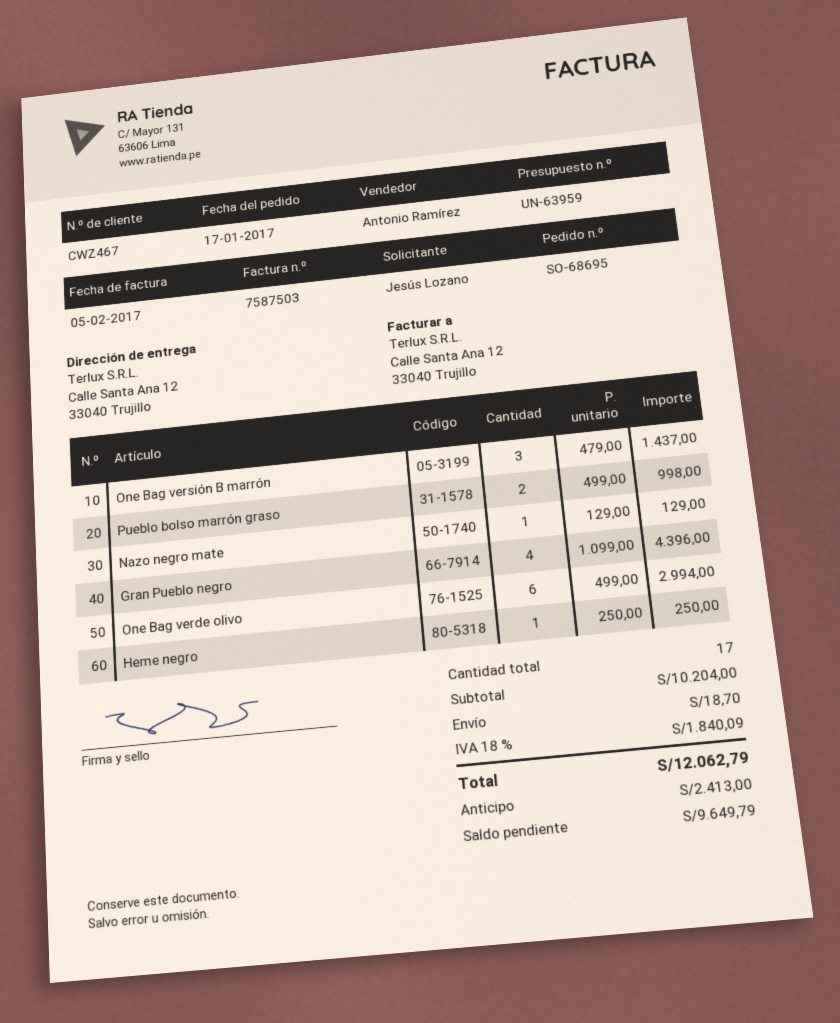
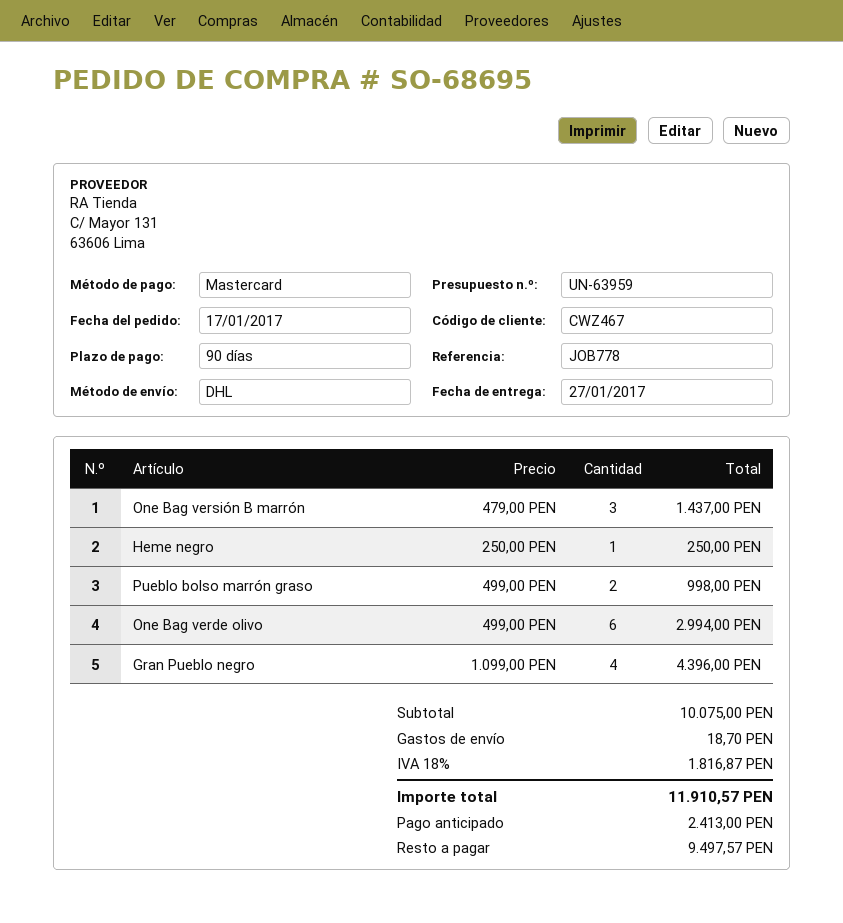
Nazo negro mate: 1 x 129.00 = 129.00 -> none
subtotal: 10204.00 -> 10075.00
tax: 18% = 1840.09 -> 18% = 1816.87
total: 12062.79 -> 11910.57
balance: 9649.79 -> 9497.57

